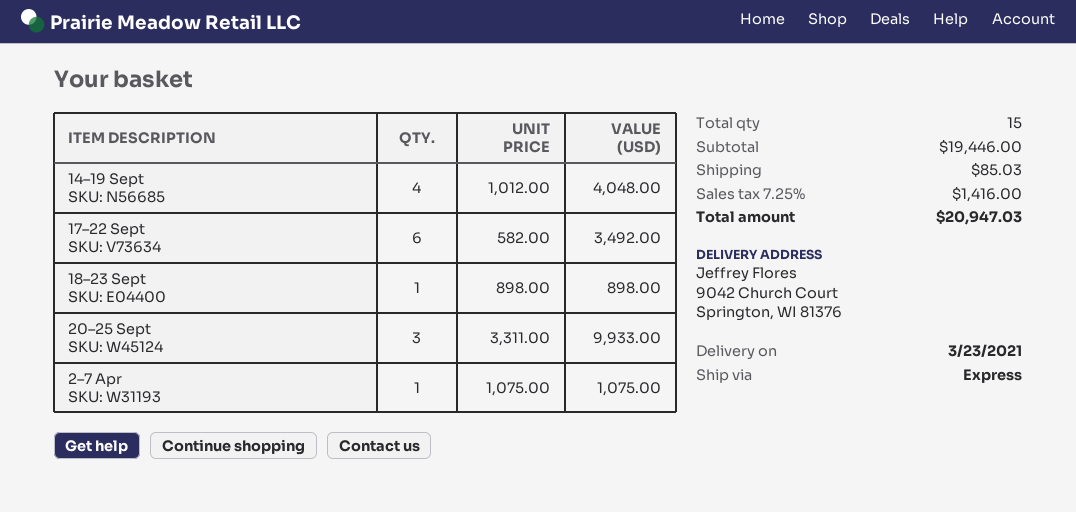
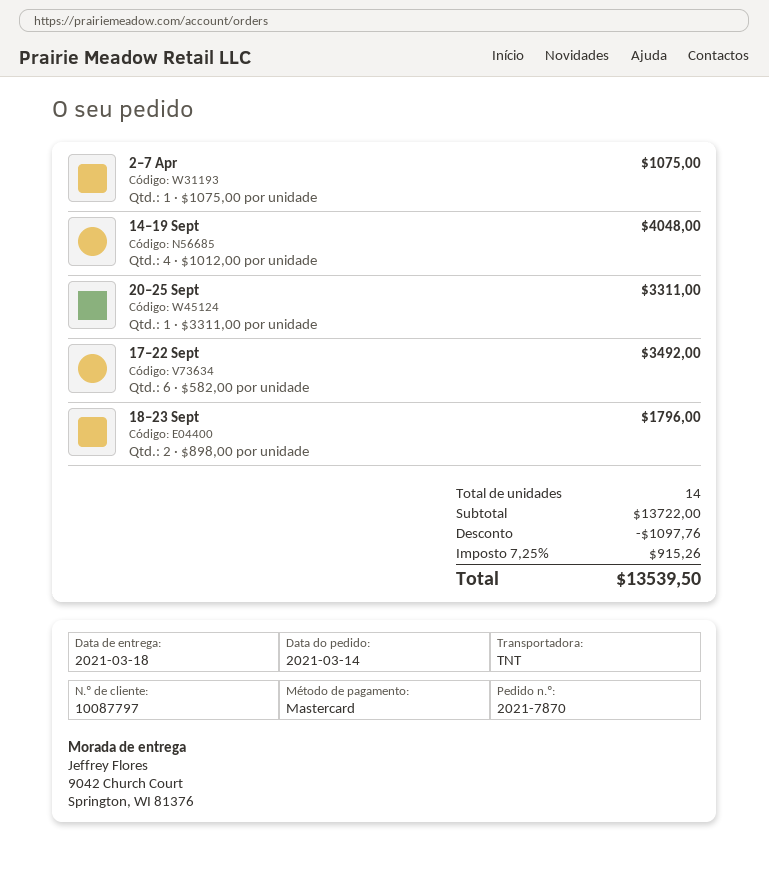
delivery date: 2021-03-23 -> 2021-03-18
shipping method: express -> TNT
18–23 Sept: 1 x 898.00 = 898.00 -> 2 x 898.00 = 1796.00
20–25 Sept: 3 x 3311.00 = 9933.00 -> 1 x 3311.00 = 3311.00
total quantity: 15 -> 14
subtotal: 19446.00 -> 13722.00
discount: none -> 1097.76
shipping: 85.03 -> none
tax: 7.25% = 1416.00 -> 7.25% = 915.26
total: 20947.03 -> 13539.50

